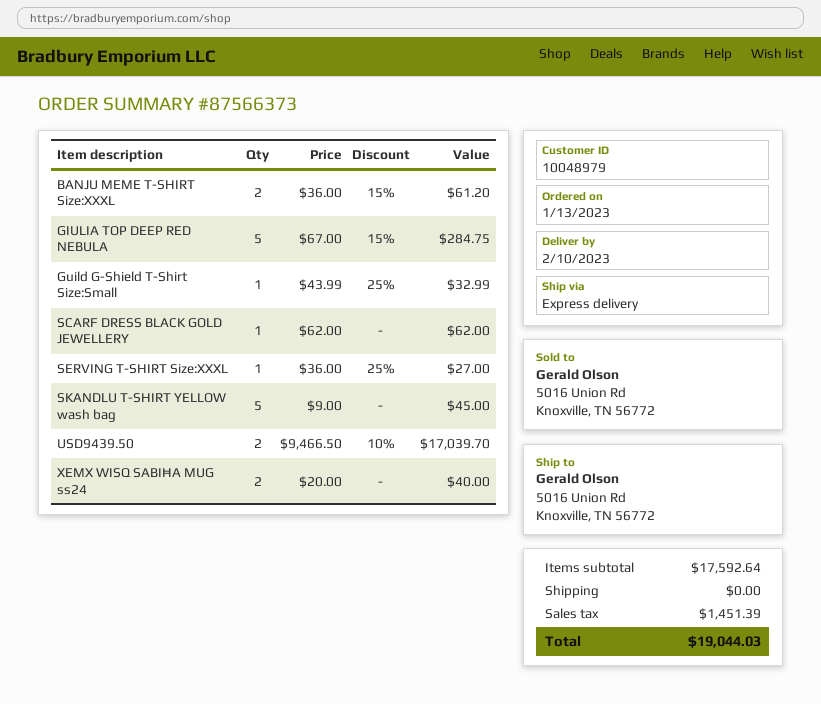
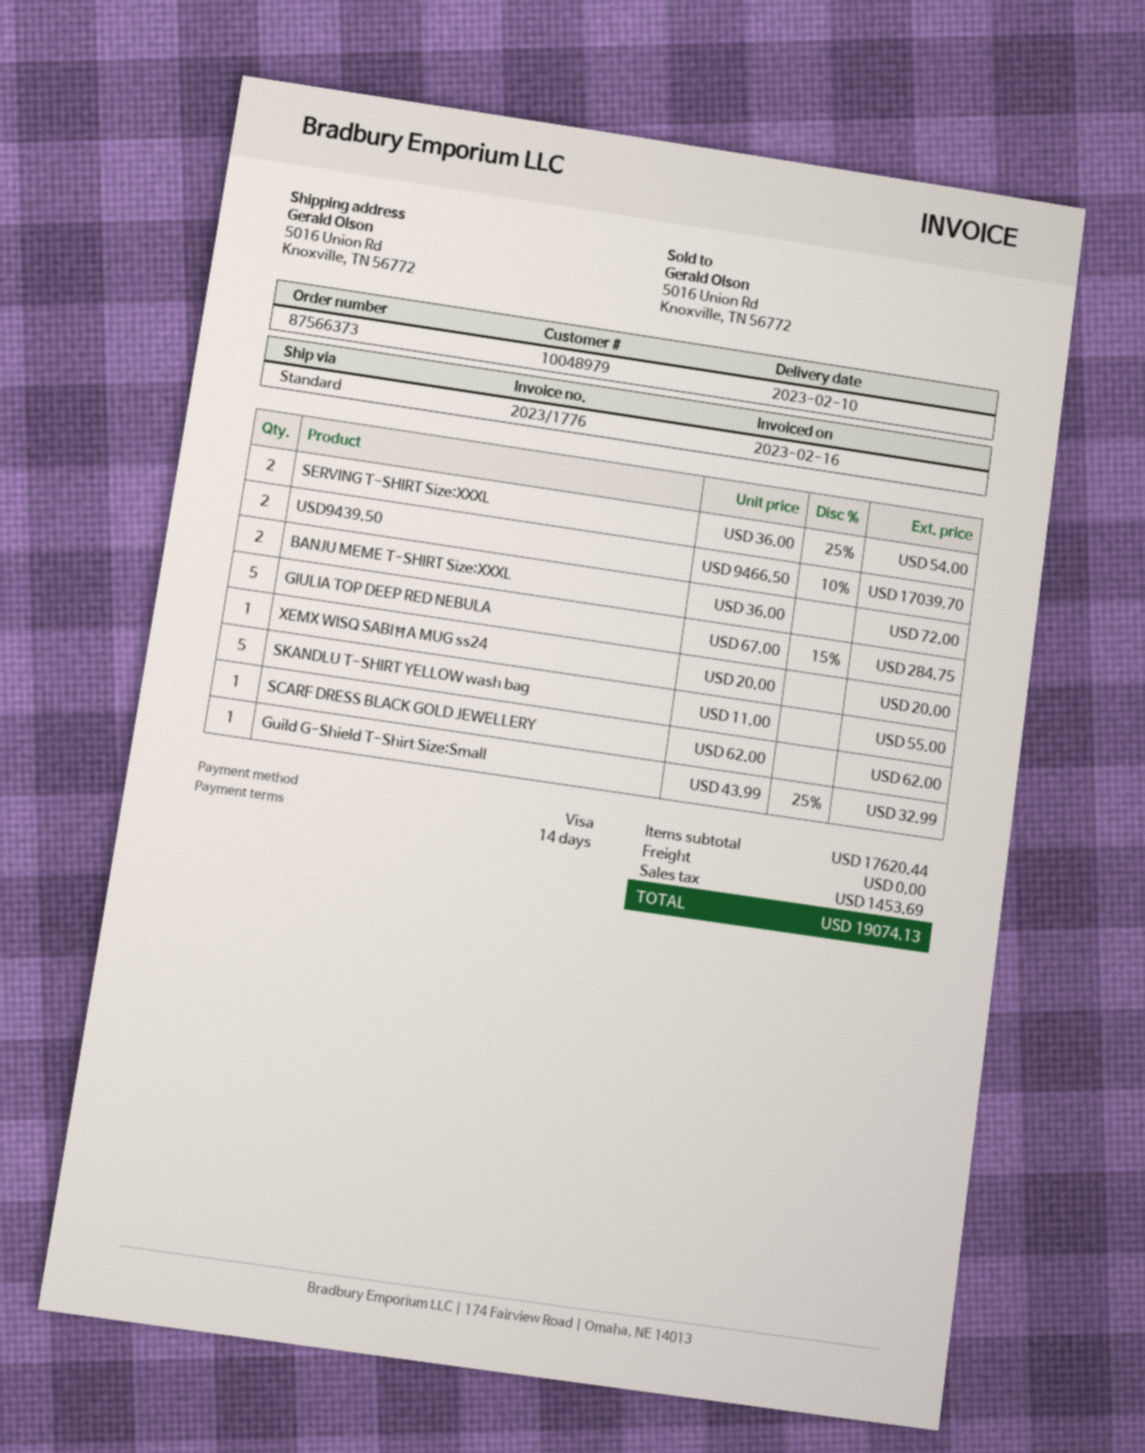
shipping method: express -> standard
BANJU MEME T-SHIRT Size:XXXL: 2 x 36.00 - 15% = 61.20 -> 2 x 36.00 = 72.00
SERVING T-SHIRT Size:XXXL: 1 x 36.00 - 25% = 27.00 -> 2 x 36.00 - 25% = 54.00
SKANDLU T-SHIRT YELLOW wash bag: 5 x 9.00 = 45.00 -> 5 x 11.00 = 55.00
XEMX WISQ SABIĦA MUG ss24: 2 x 20.00 = 40.00 -> 1 x 20.00 = 20.00
subtotal: 17592.64 -> 17620.44
tax: 1451.39 -> 1453.69
total: 19044.03 -> 19074.13

